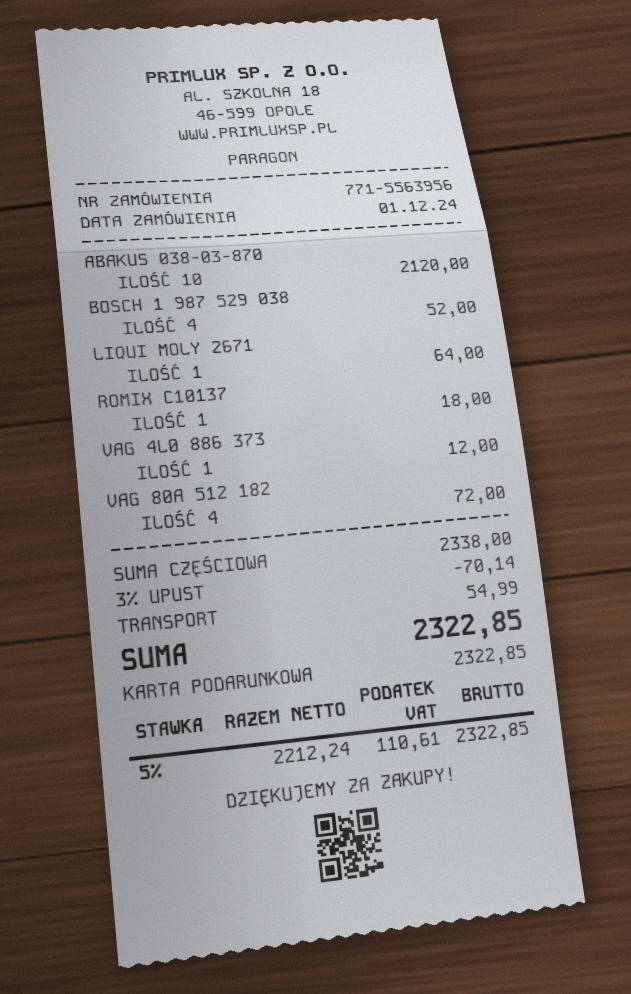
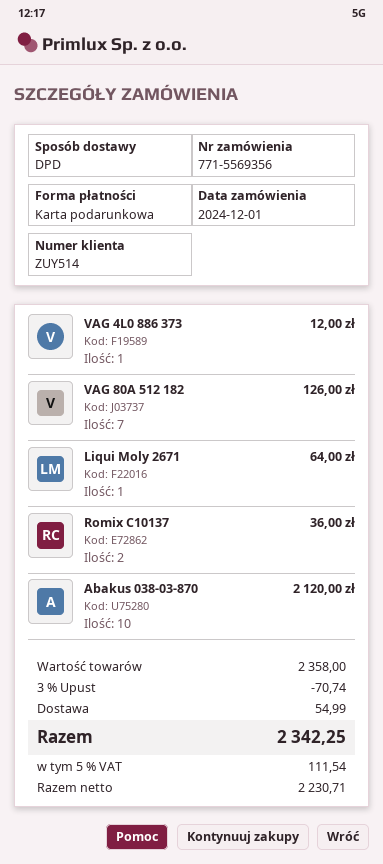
order number: 771-5563956 -> 771-5569356
BOSCH 1 987 529 038: 4 for 52.00 -> none
ROMIX C10137: 1 for 18.00 -> 2 for 36.00
VAG 80A 512 182: 4 for 72.00 -> 7 for 126.00
subtotal: 2338.00 -> 2358.00
discount: 3% = 70.14 -> 3% = 70.74
net: 2212.24 -> 2230.71
tax: 5% = 110.61 -> 5% = 111.54
total: 2322.85 -> 2342.25

